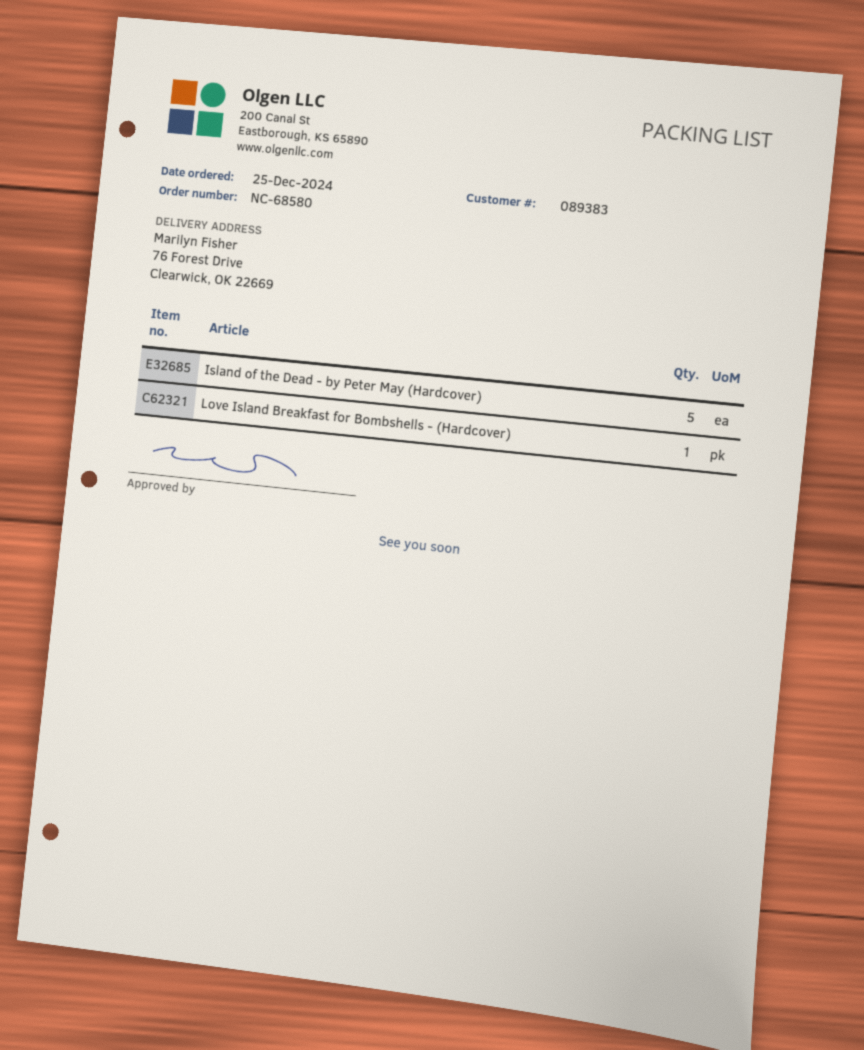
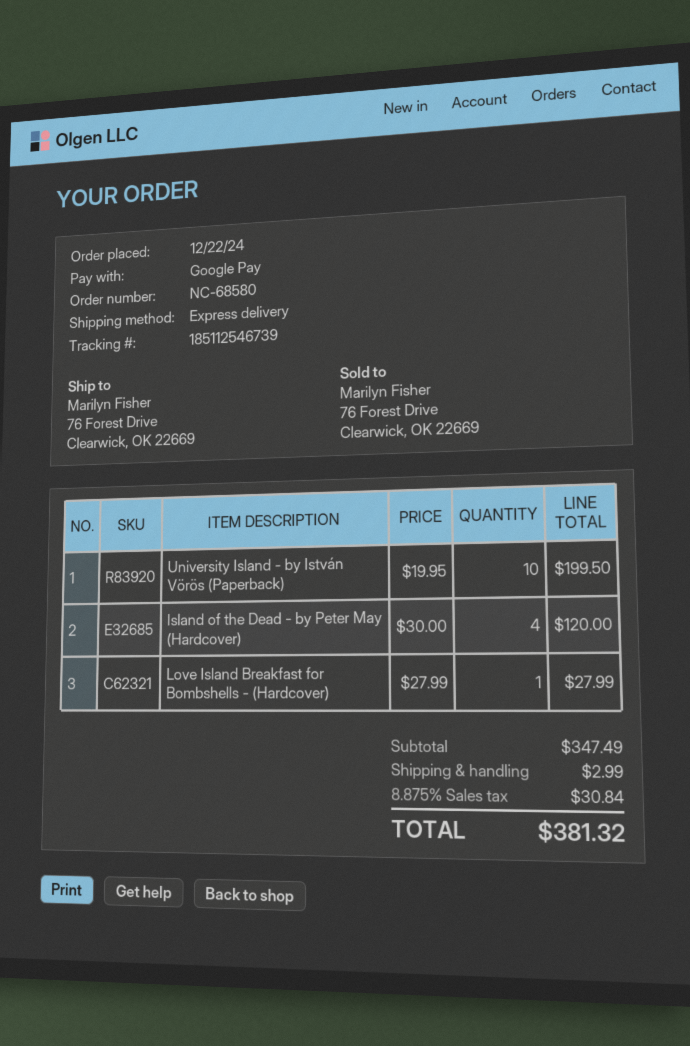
order date: 2024-12-25 -> 2024-12-22
Island of the Dead - by Peter May (Hardcover): 5 -> 4
University Island - by István Vörös (Paperback): none -> 10

